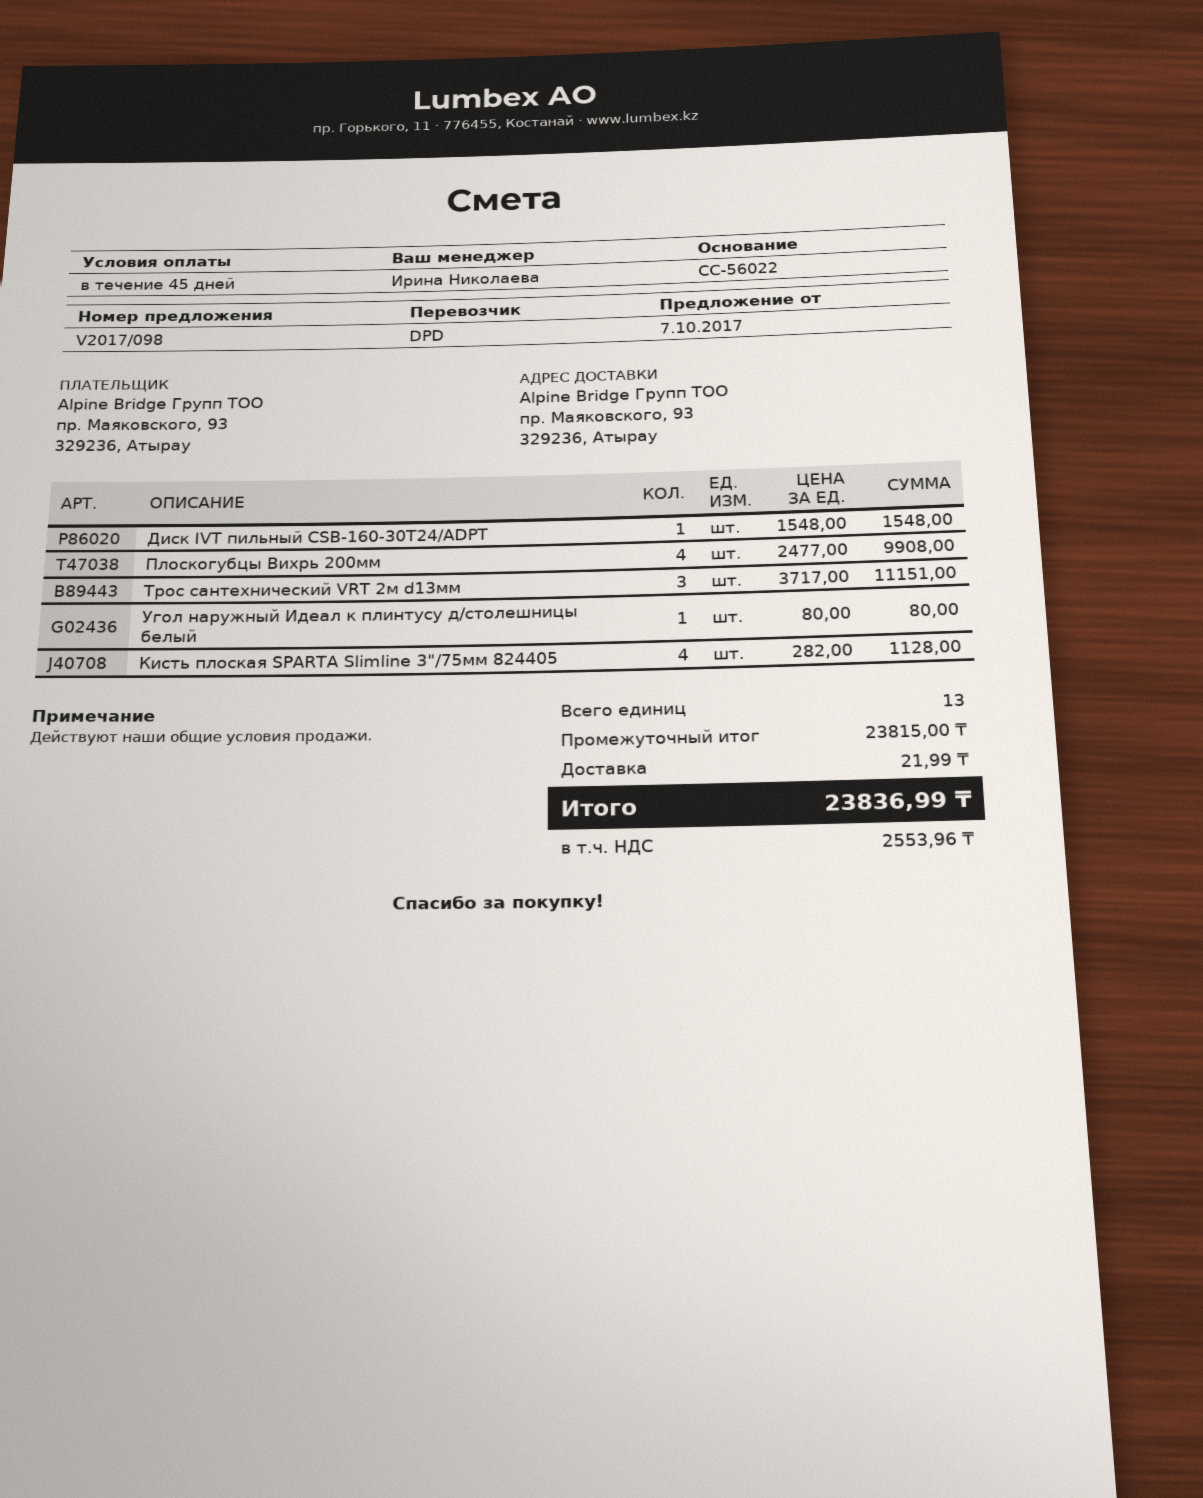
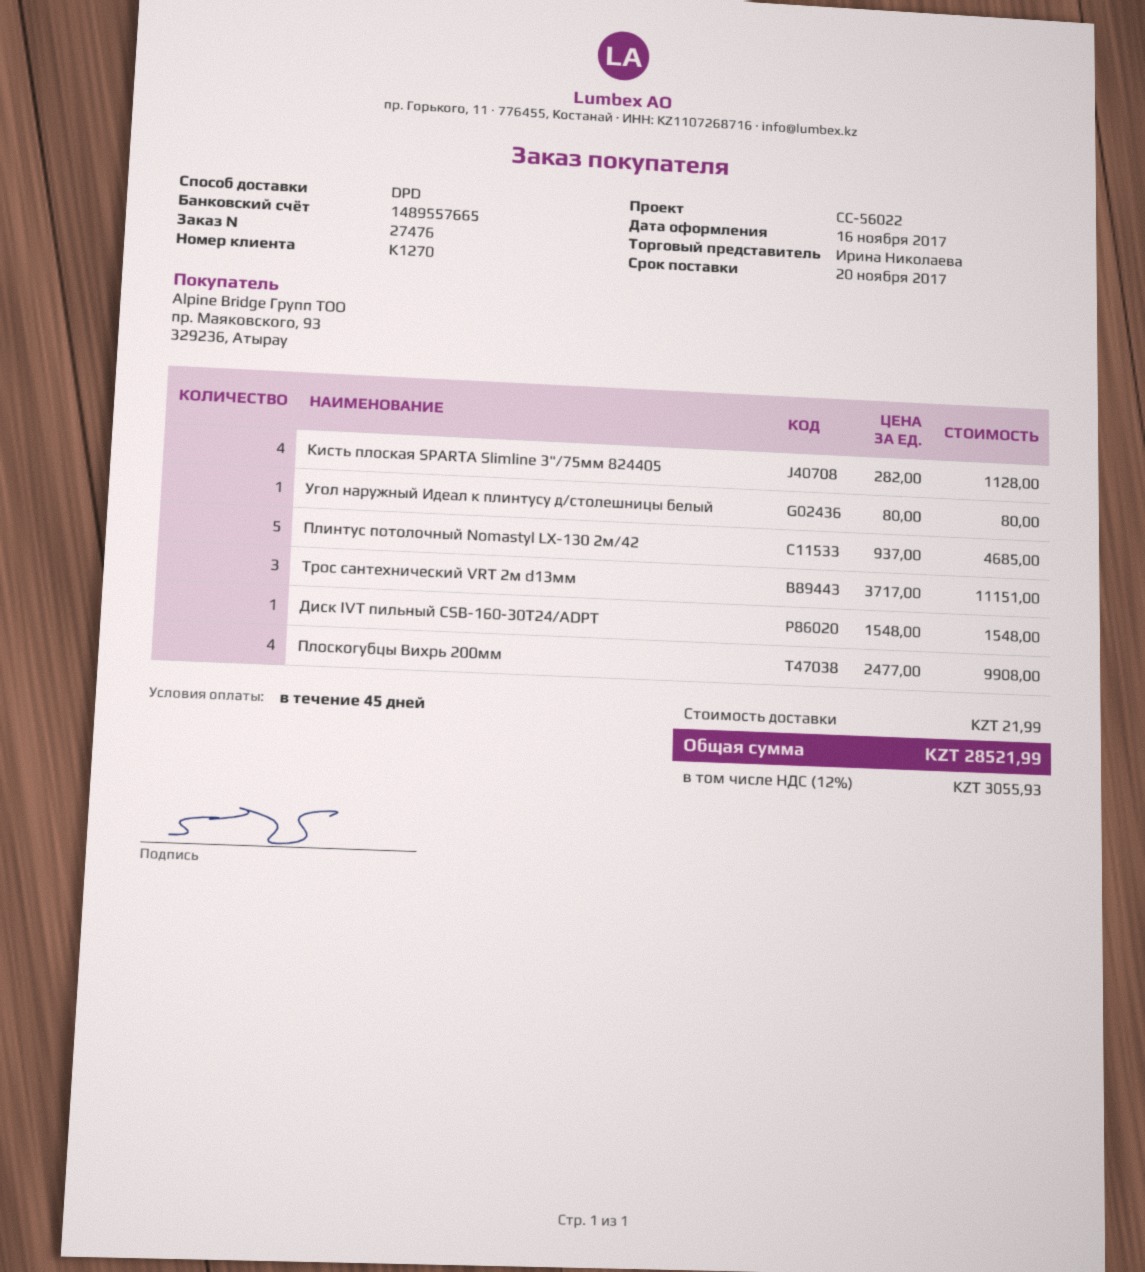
Плинтус потолочный Nomastyl LX-130 2м/42: none -> 5 x 937.00 = 4685.00
tax: 2553.96 -> 3055.93
total: 23836.99 -> 28521.99

